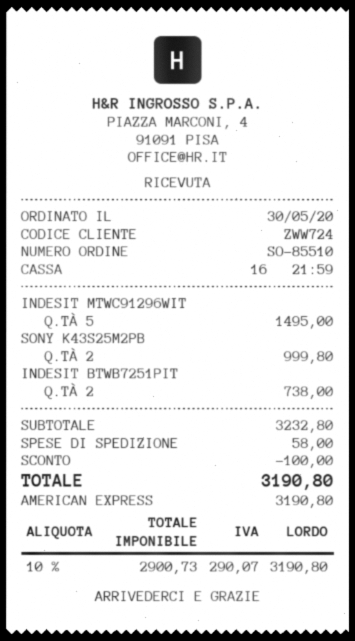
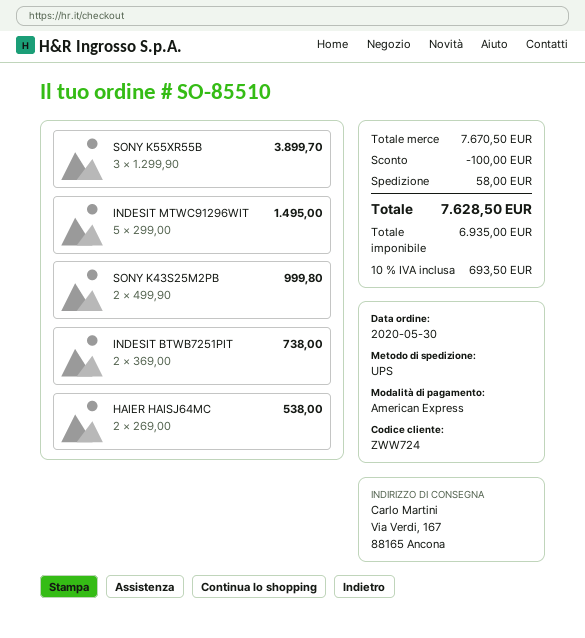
SONY K55XR55B: none -> 3 for 3899.70
HAIER HAISJ64MC: none -> 2 for 538.00
subtotal: 3232.80 -> 7670.50
net: 2900.73 -> 6935.00
tax: 10% = 290.07 -> 10% = 693.50
total: 3190.80 -> 7628.50

